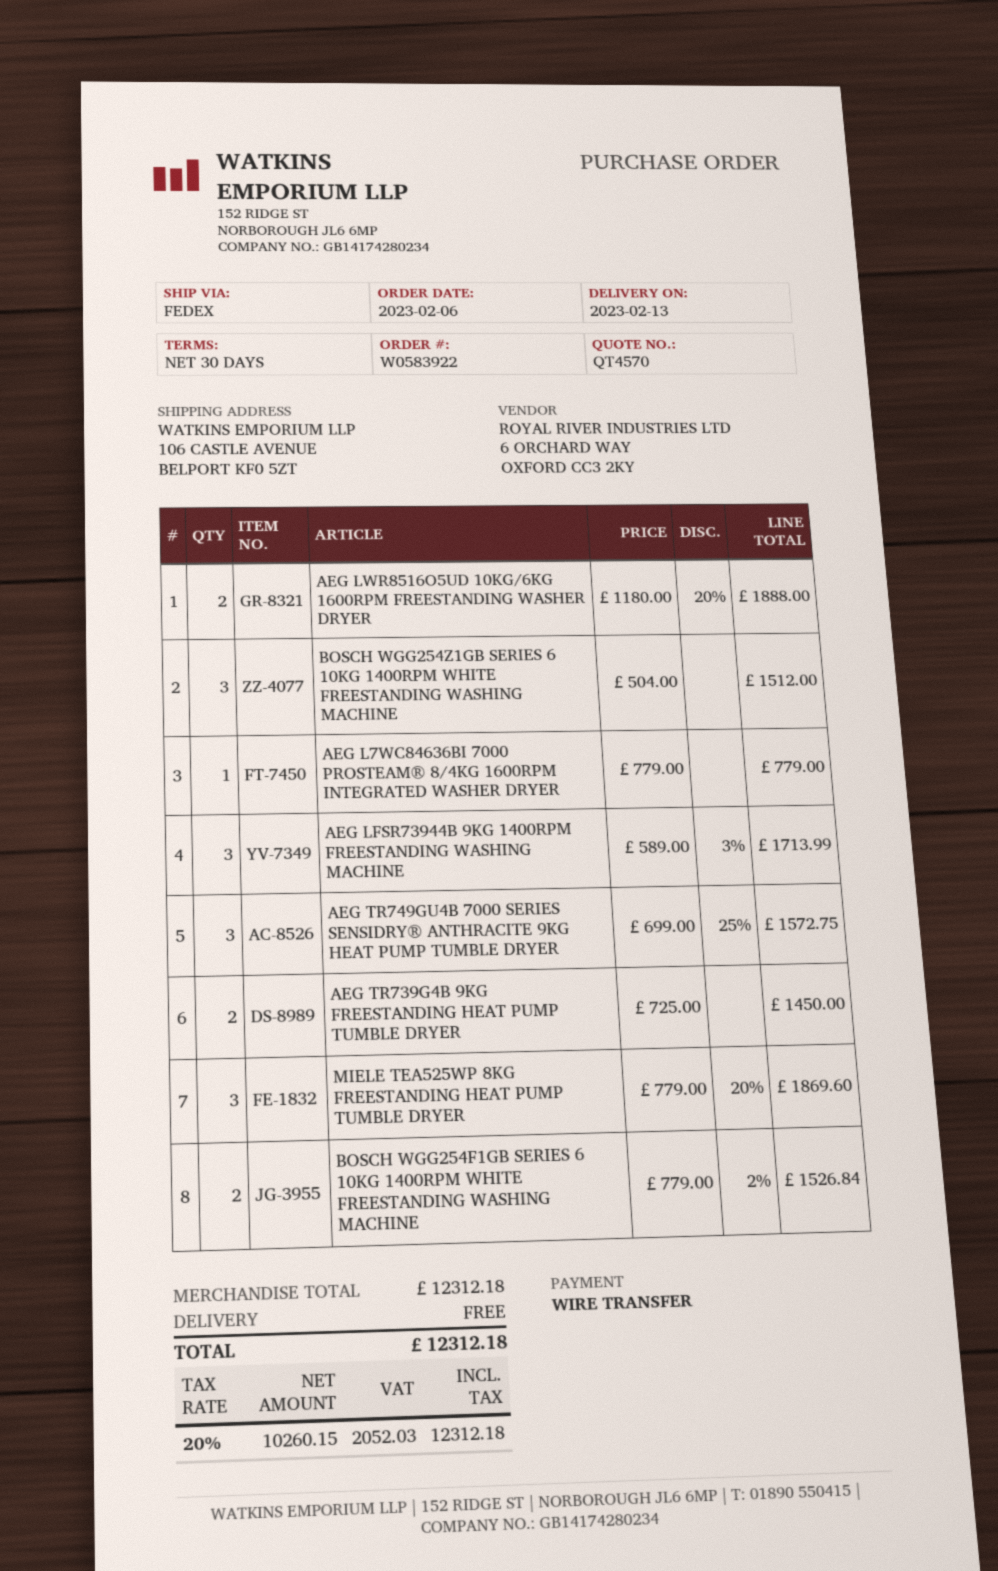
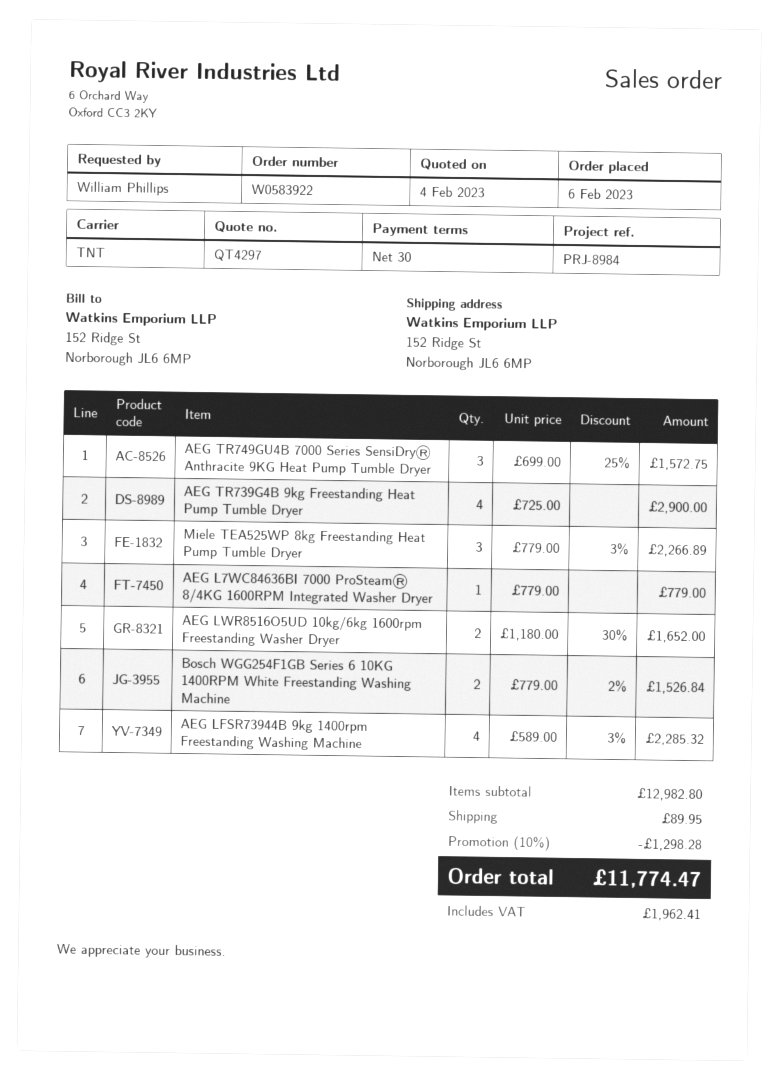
quote number: QT4570 -> QT4297
shipping method: FedEx -> TNT
ship to: 106 CASTLE AVENUE, BELPORT KF0 5ZT -> 152 Ridge St, Norborough JL6 6MP
AEG LWR8516O5UD 10KG/6KG 1600RPM FREESTANDING WASHER DRYER: 2 x 1180.00 - 20% = 1888.00 -> 2 x 1180.00 - 30% = 1652.00
BOSCH WGG254Z1GB SERIES 6 10KG 1400RPM WHITE FREESTANDING WASHING MACHINE: 3 x 504.00 = 1512.00 -> none
AEG LFSR73944B 9KG 1400RPM FREESTANDING WASHING MACHINE: 3 x 589.00 - 3% = 1713.99 -> 4 x 589.00 - 3% = 2285.32
AEG TR739G4B 9KG FREESTANDING HEAT PUMP TUMBLE DRYER: 2 x 725.00 = 1450.00 -> 4 x 725.00 = 2900.00
MIELE TEA525WP 8KG FREESTANDING HEAT PUMP TUMBLE DRYER: 3 x 779.00 - 20% = 1869.60 -> 3 x 779.00 - 3% = 2266.89
subtotal: 12312.18 -> 12982.80
discount: none -> 10% = 1298.28
shipping: 0.00 -> 89.95
tax: 2052.03 -> 1962.41
total: 12312.18 -> 11774.47

